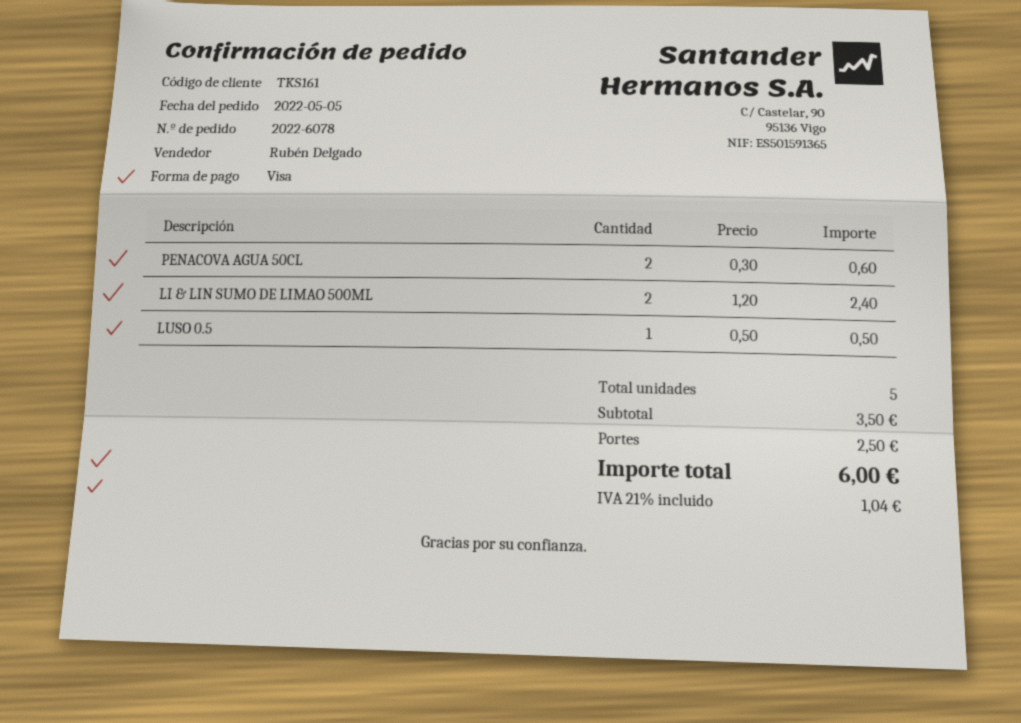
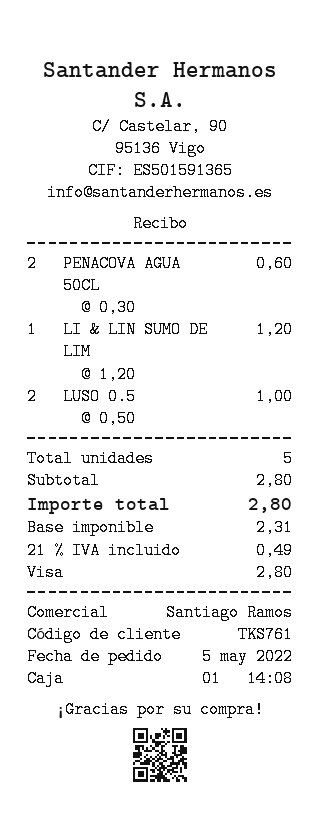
customer number: TKS161 -> TKS761
sales rep: Rubén Delgado -> Santiago Ramos
LI & LIN SUMO DE LIMAO 500ML: 2 x 1.20 = 2.40 -> 1 x 1.20 = 1.20
LUSO 0.5: 1 x 0.50 = 0.50 -> 2 x 0.50 = 1.00
subtotal: 3.50 -> 2.80
shipping: 2.50 -> none
tax: 21% = 1.04 -> 21% = 0.49
total: 6.00 -> 2.80

